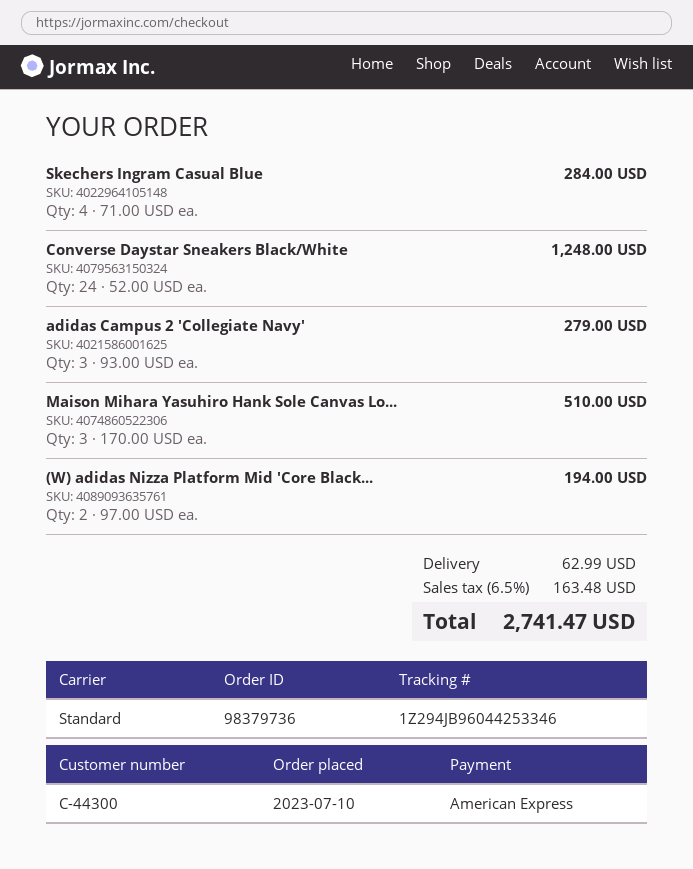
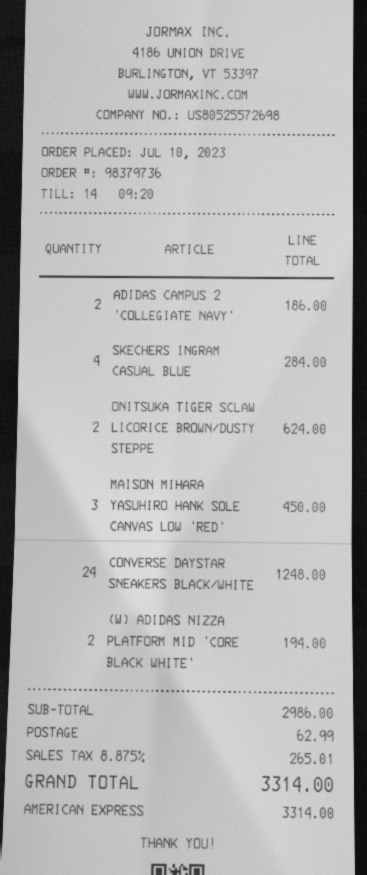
adidas Campus 2 'Collegiate Navy': 3 for 279.00 -> 2 for 186.00
Maison Mihara Yasuhiro Hank Sole Canvas Lo...: 3 for 510.00 -> 3 for 450.00
ONITSUKA TIGER SCLAW LICORICE BROWN/DUSTY STEPPE: none -> 2 for 624.00
tax: 6.5% = 163.48 -> 8.875% = 265.01
total: 2741.47 -> 3314.00

